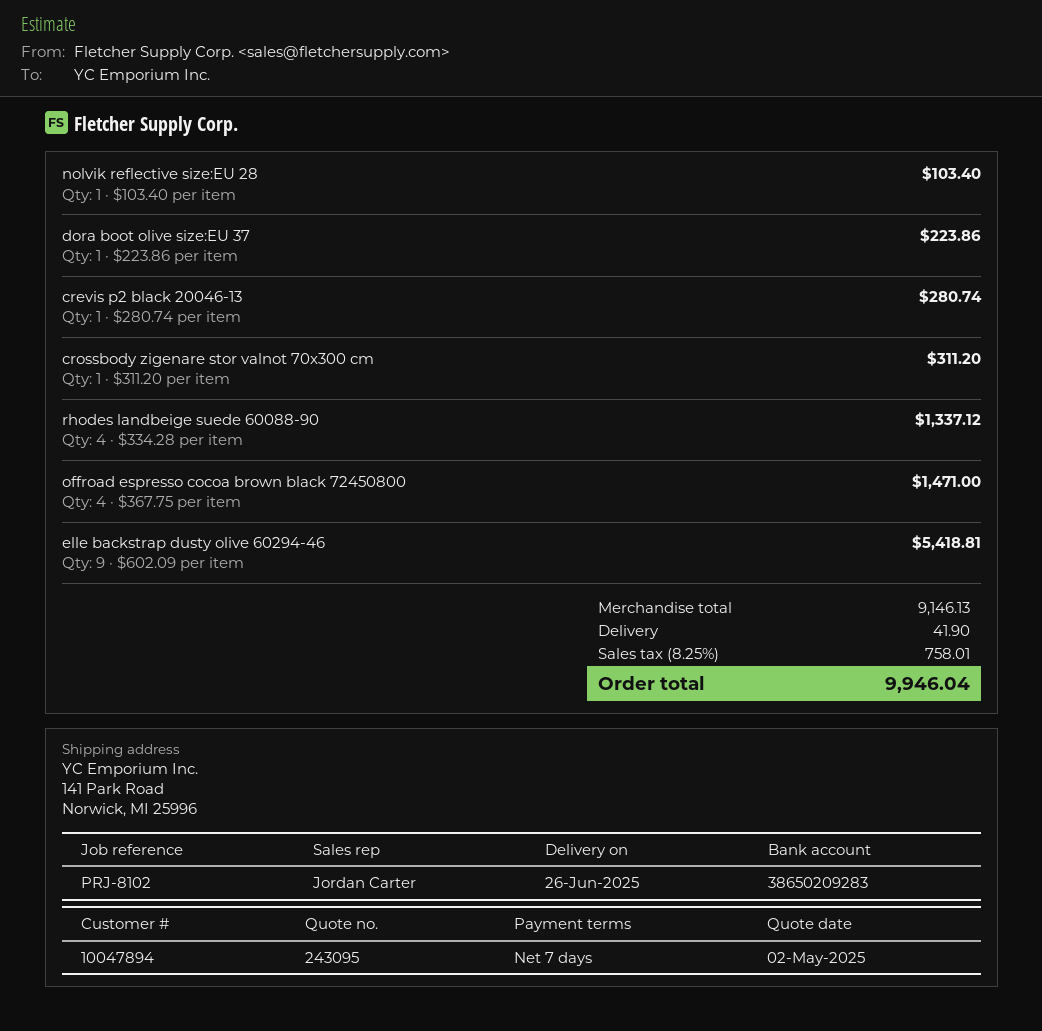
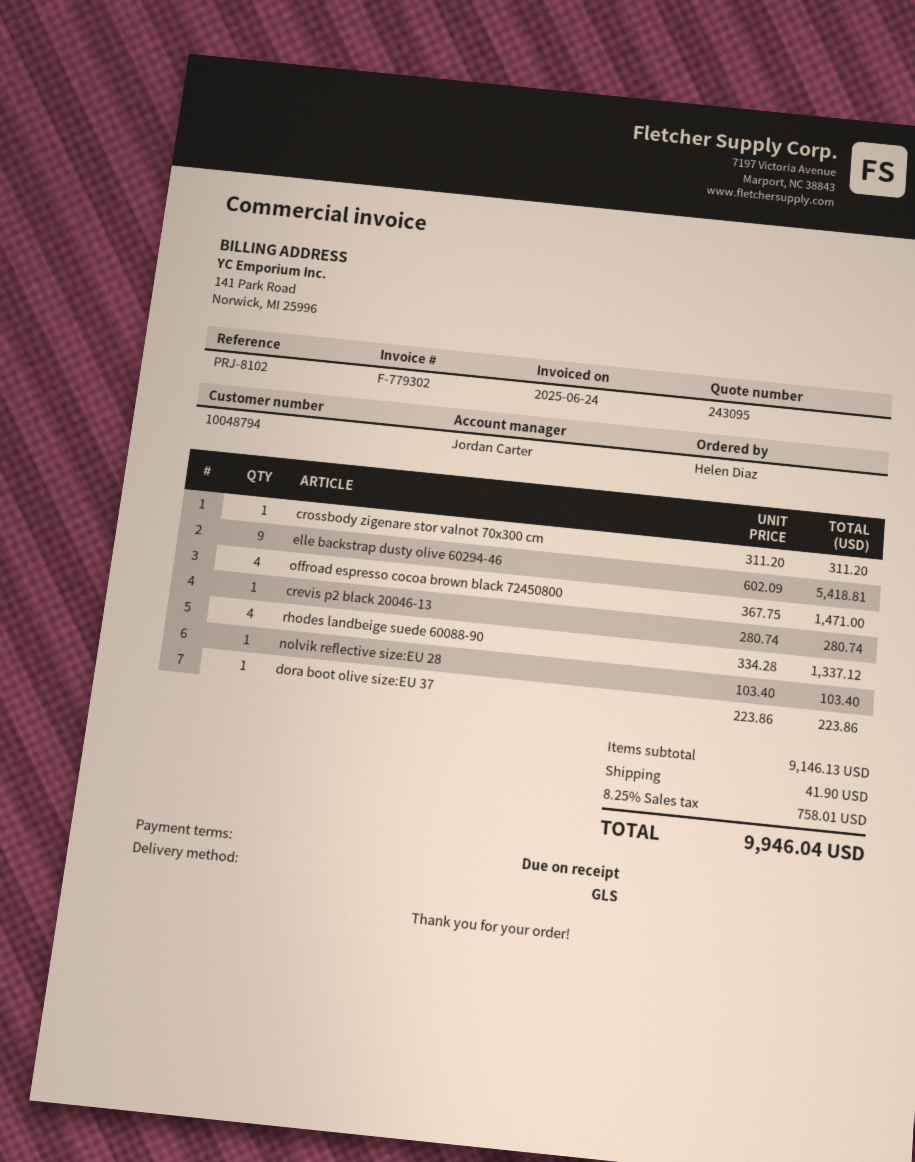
payment terms: 7 days -> on receipt
customer number: 10047894 -> 10048794

